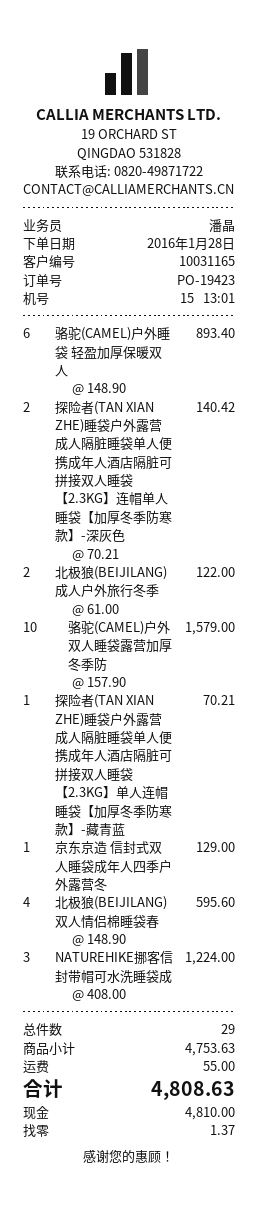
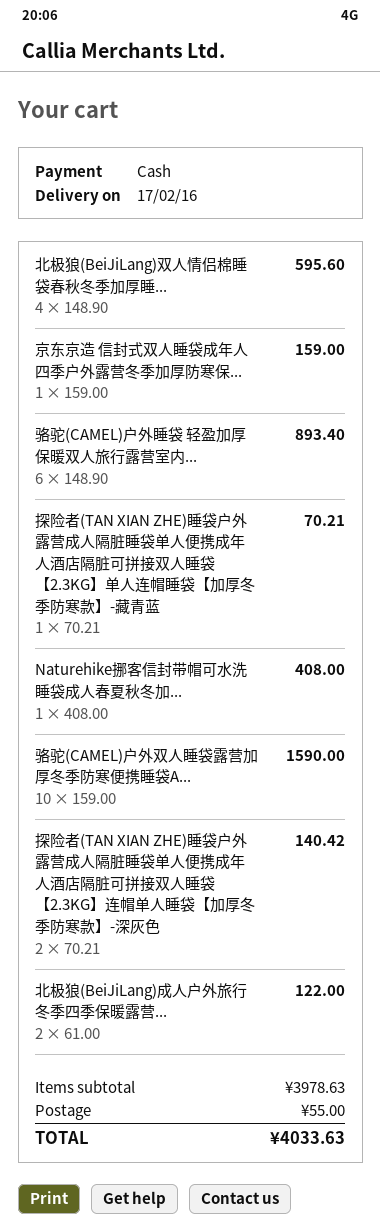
骆驼(CAMEL)户外双人睡袋露营加厚冬季防: 10 x 157.90 = 1579.00 -> 10 x 159.00 = 1590.00
京东京造 信封式双人睡袋成年人四季户外露营冬: 1 x 129.00 = 129.00 -> 1 x 159.00 = 159.00
NATUREHIKE挪客信封带帽可水洗睡袋成: 3 x 408.00 = 1224.00 -> 1 x 408.00 = 408.00
subtotal: 4753.63 -> 3978.63
total: 4808.63 -> 4033.63

